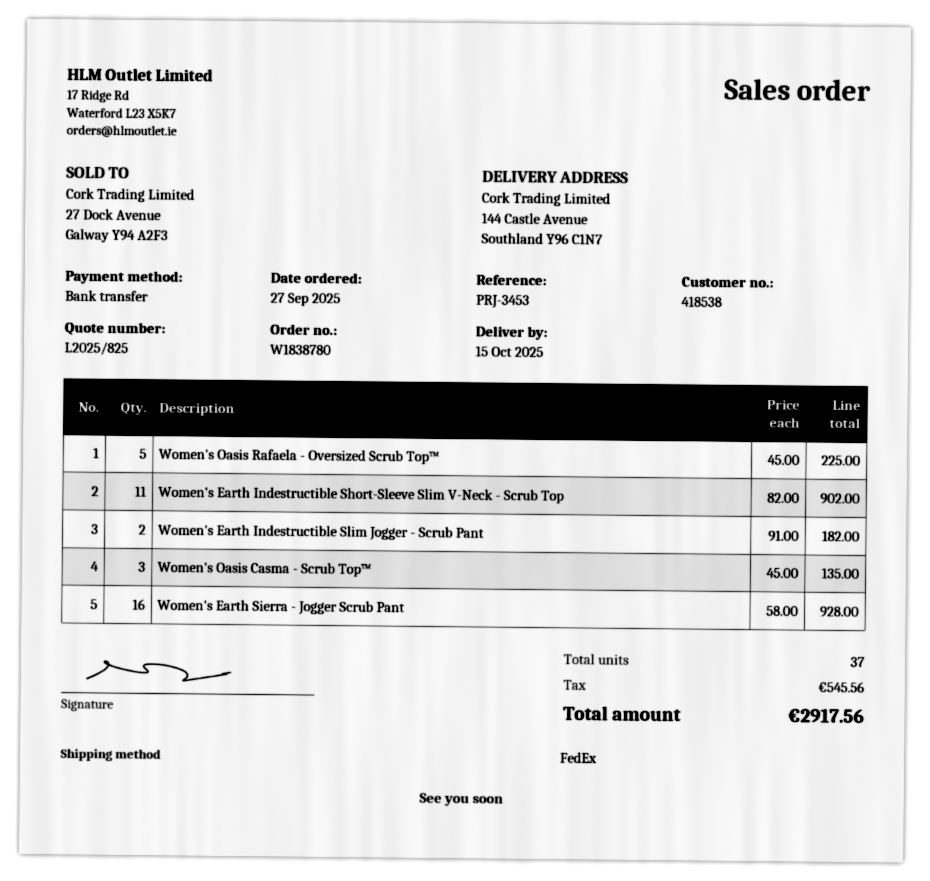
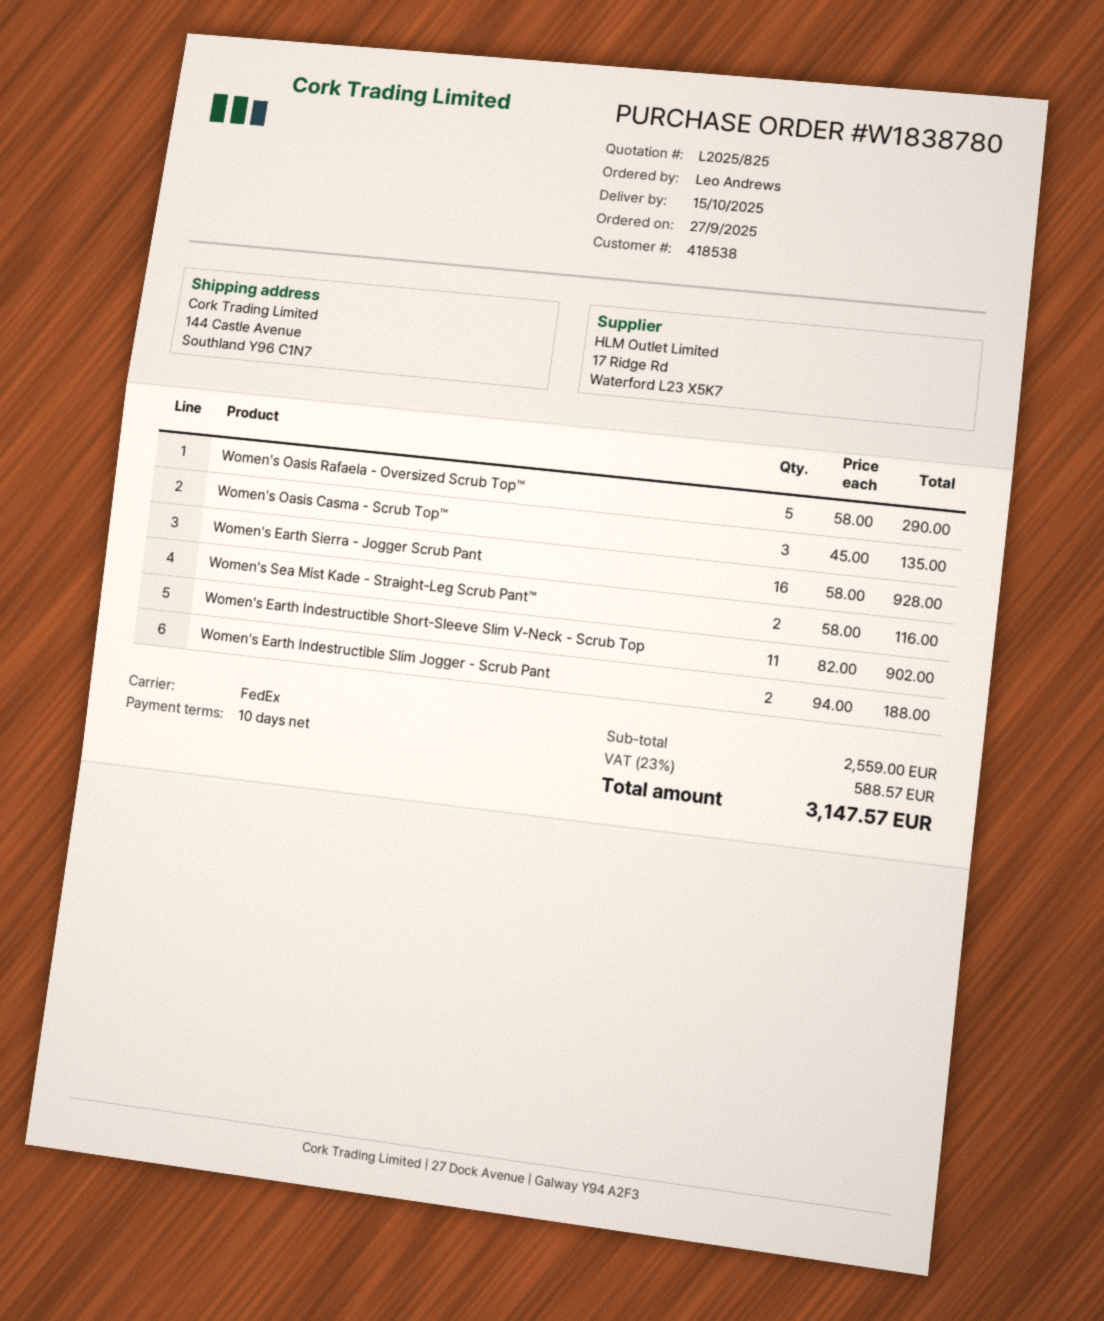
Women's Oasis Rafaela - Oversized Scrub Top™: 5 x 45.00 = 225.00 -> 5 x 58.00 = 290.00
Women's Earth Indestructible Slim Jogger - Scrub Pant: 2 x 91.00 = 182.00 -> 2 x 94.00 = 188.00
Women's Sea Mist Kade - Straight-Leg Scrub Pant™: none -> 2 x 58.00 = 116.00
tax: 545.56 -> 588.57
total: 2917.56 -> 3147.57

